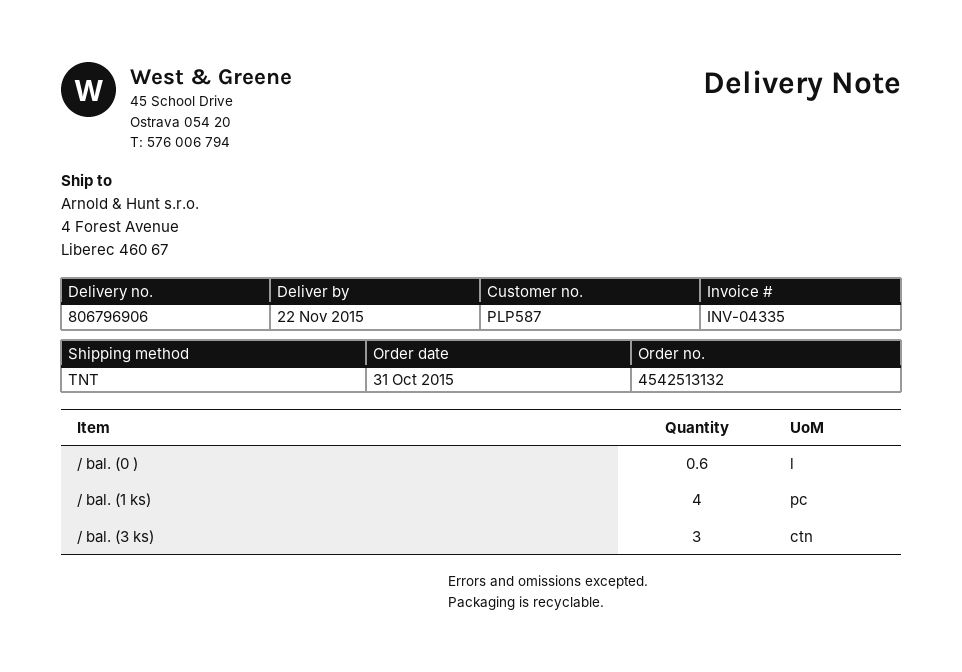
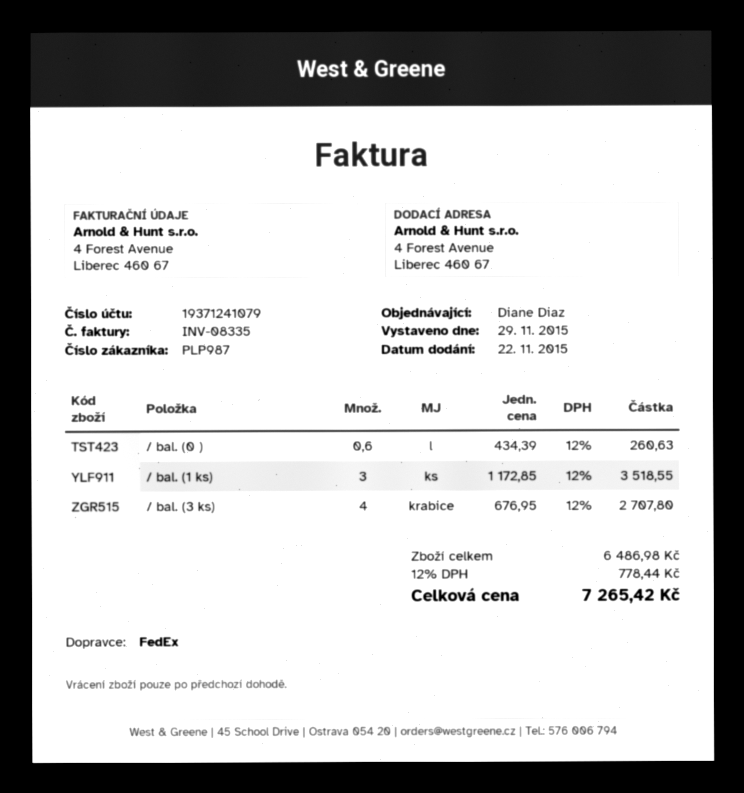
invoice number: INV-04335 -> INV-08335
customer number: PLP587 -> PLP987
shipping method: TNT -> FedEx
/ bal. (1 ks): 4 -> 3
/ bal. (3 ks): 3 -> 4

